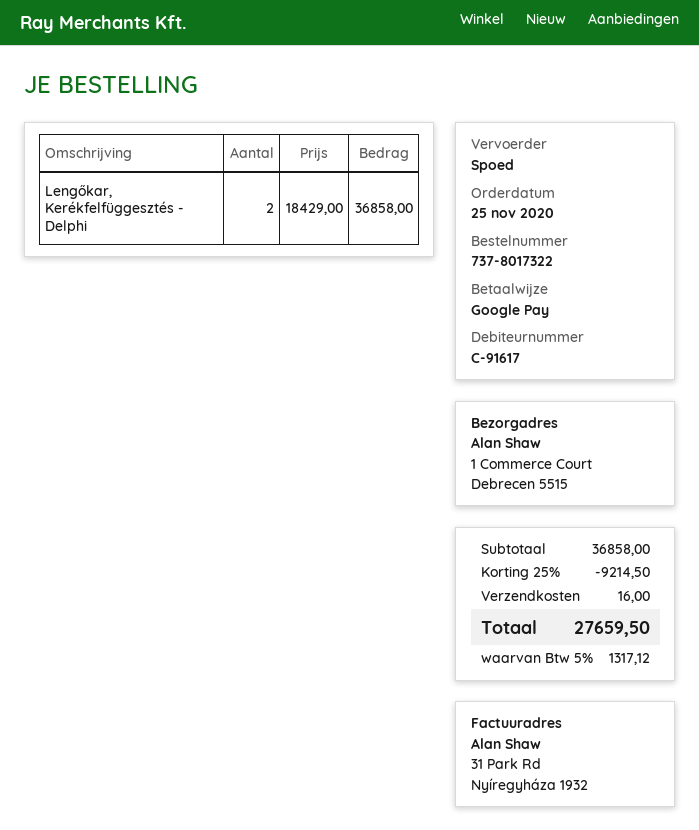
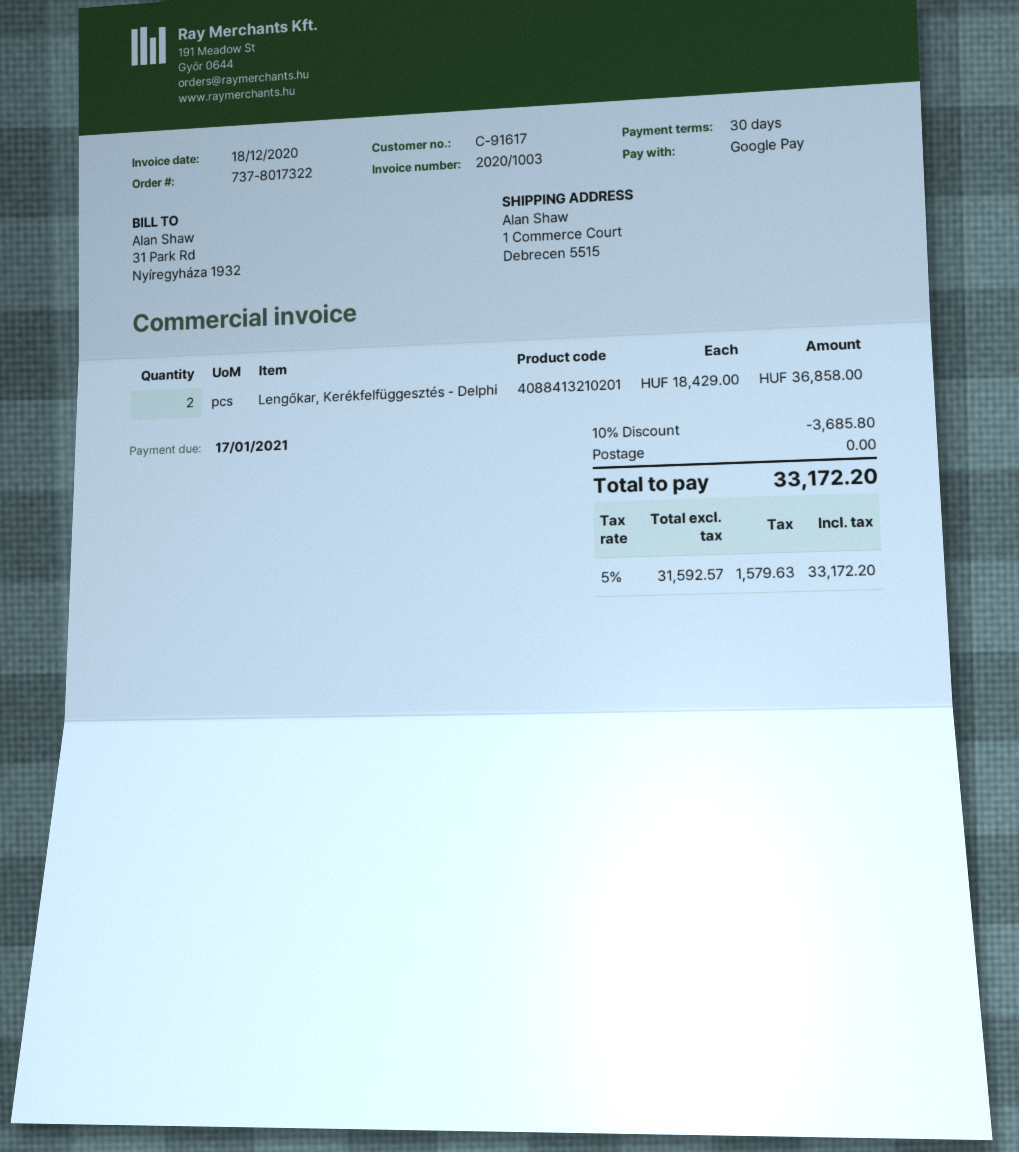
discount: 25% = 9214.50 -> 10% = 3685.80
shipping: 16.00 -> 0.00
tax: 5% = 1317.12 -> 5% = 1579.63
total: 27659.50 -> 33172.20

